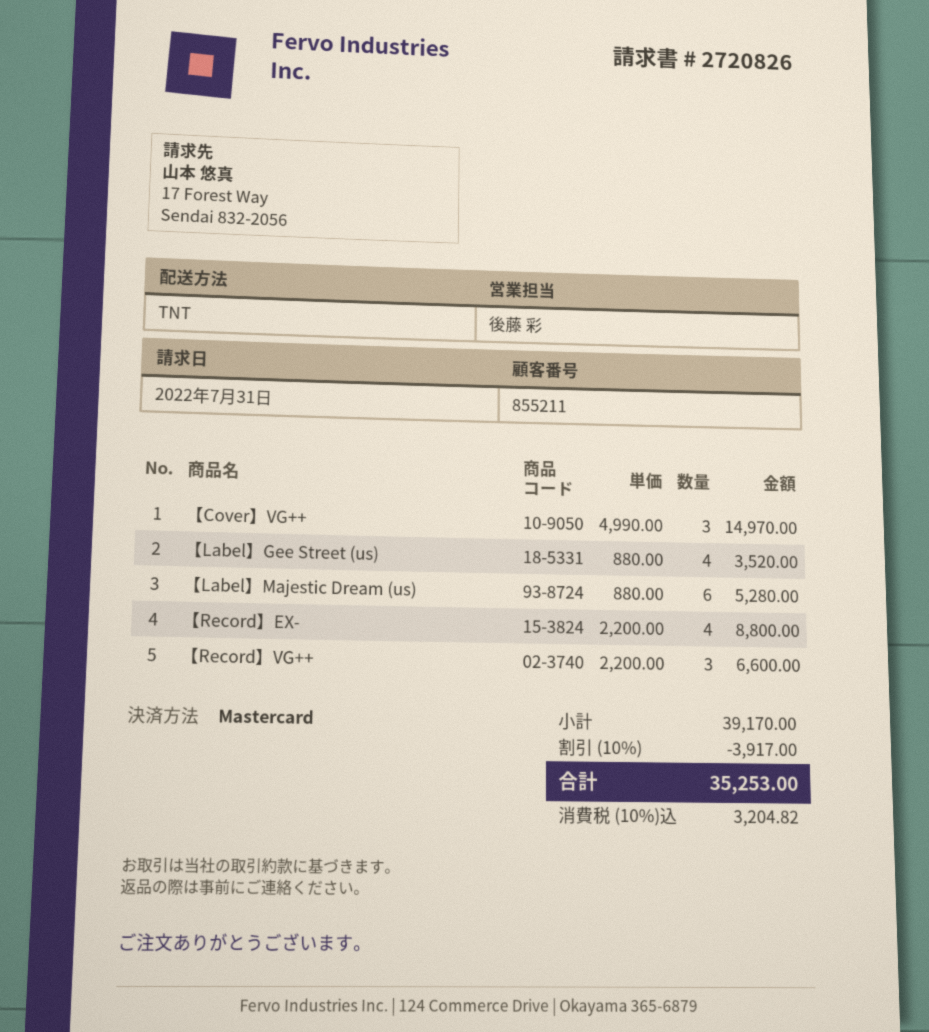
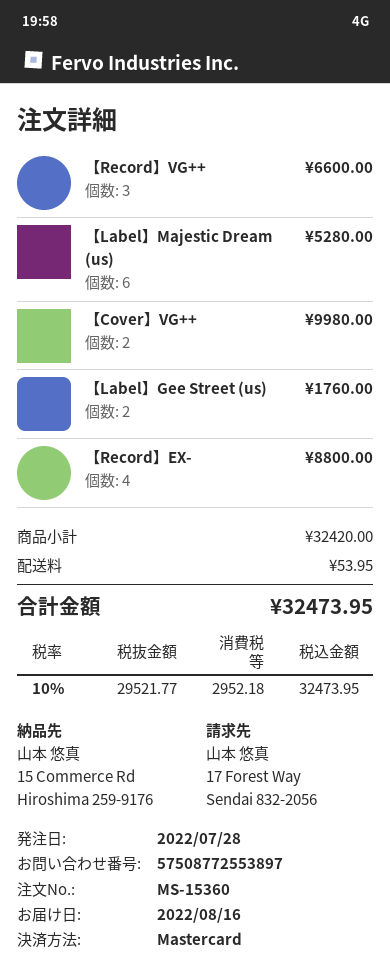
【Cover】VG++: 3 for 14970.00 -> 2 for 9980.00
【Label】Gee Street (us): 4 for 3520.00 -> 2 for 1760.00
subtotal: 39170.00 -> 32420.00
discount: 10% = 3917.00 -> none
shipping: none -> 53.95
tax: 10% = 3204.82 -> 10% = 2952.18
total: 35253.00 -> 32473.95

